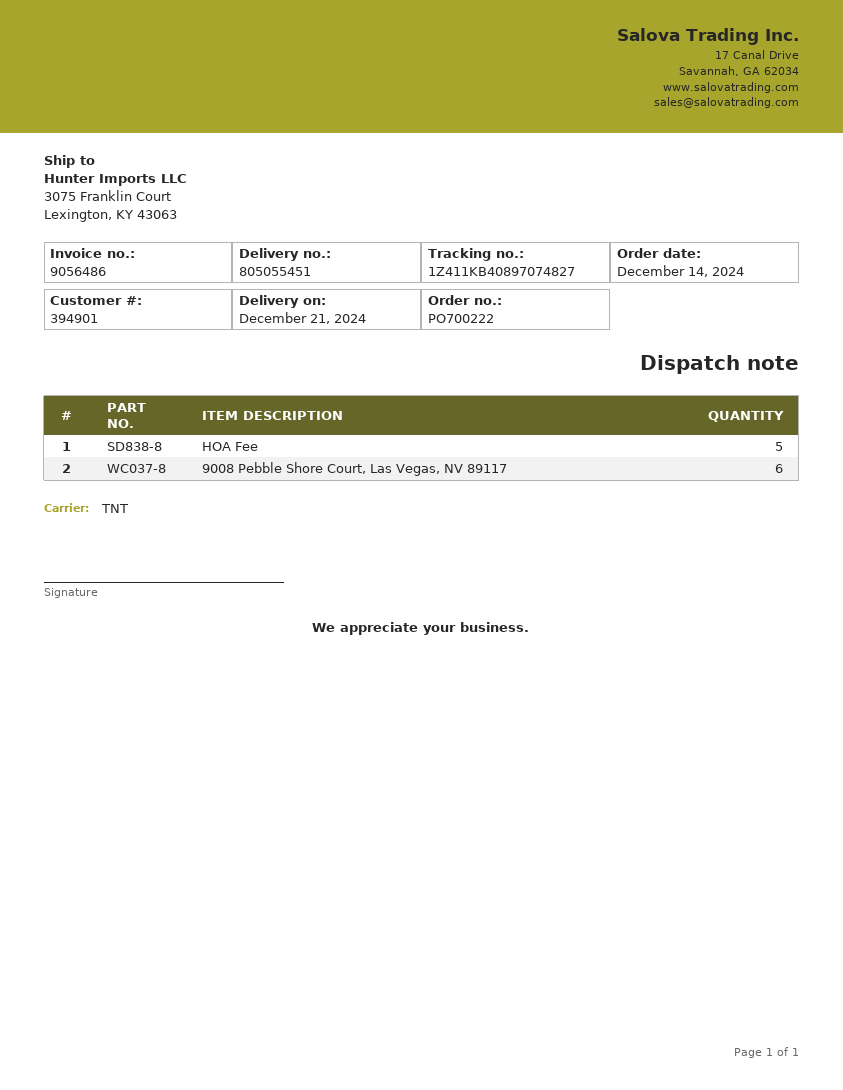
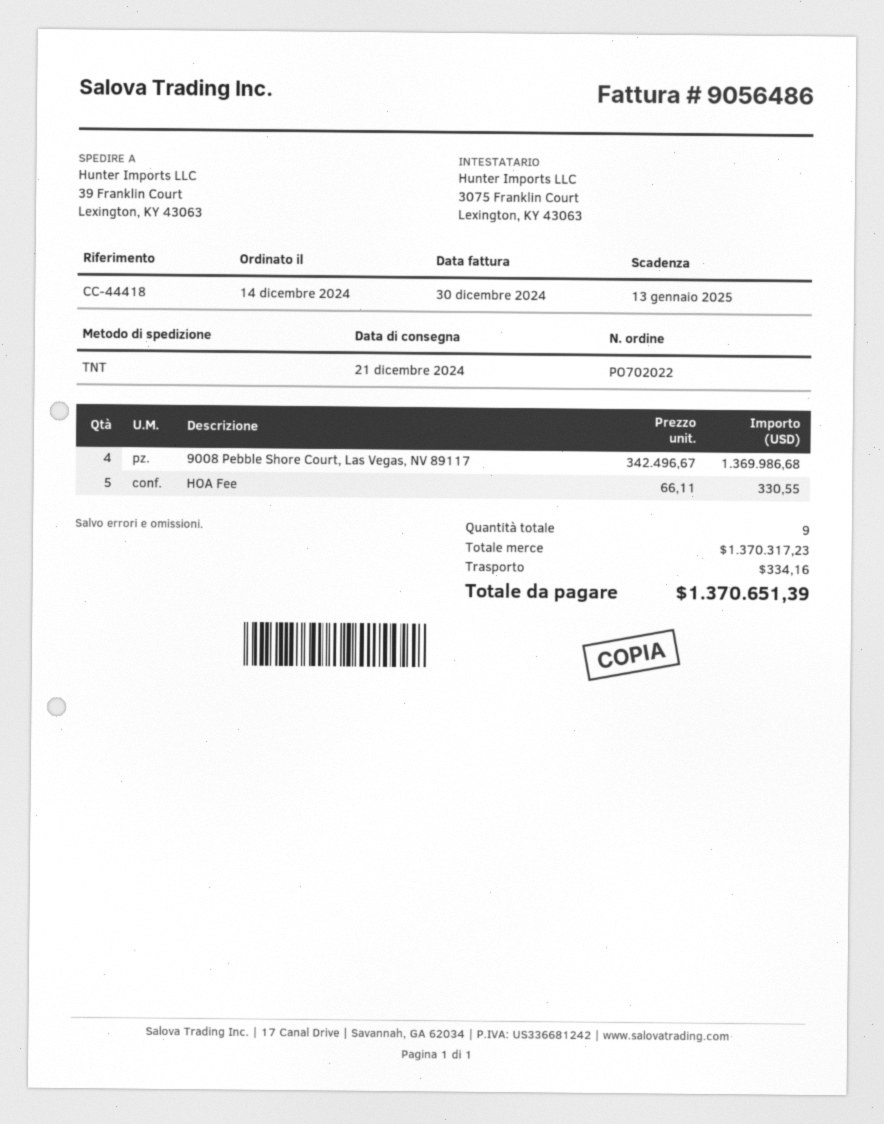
order number: PO700222 -> PO702022
ship to: 3075 Franklin Court, Lexington, KY 43063 -> 39 Franklin Court, Lexington, KY 43063
9008 Pebble Shore Court, Las Vegas, NV 89117: 6 -> 4

